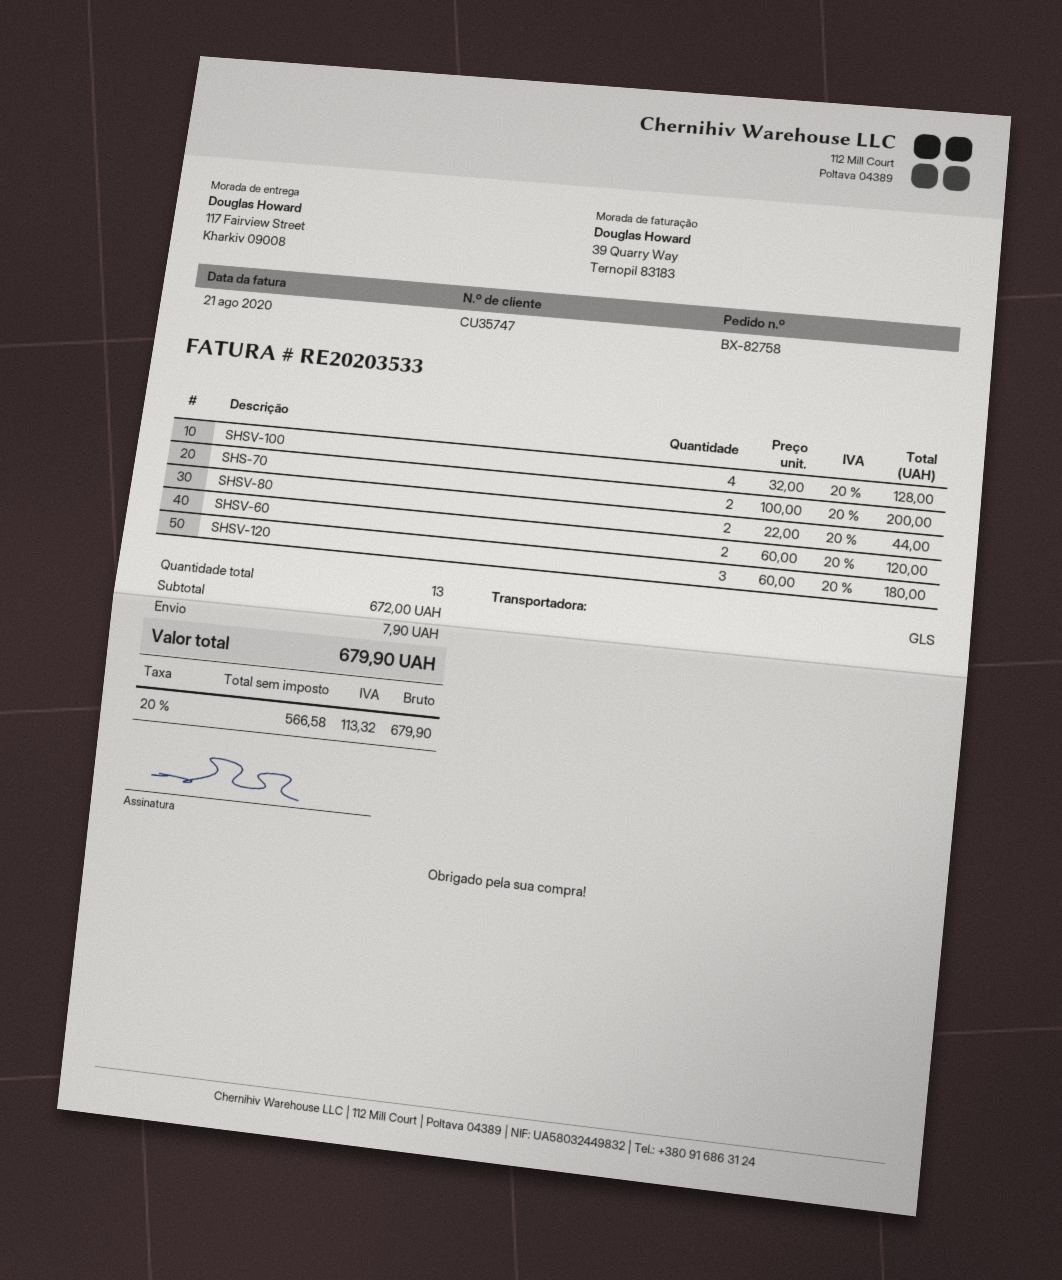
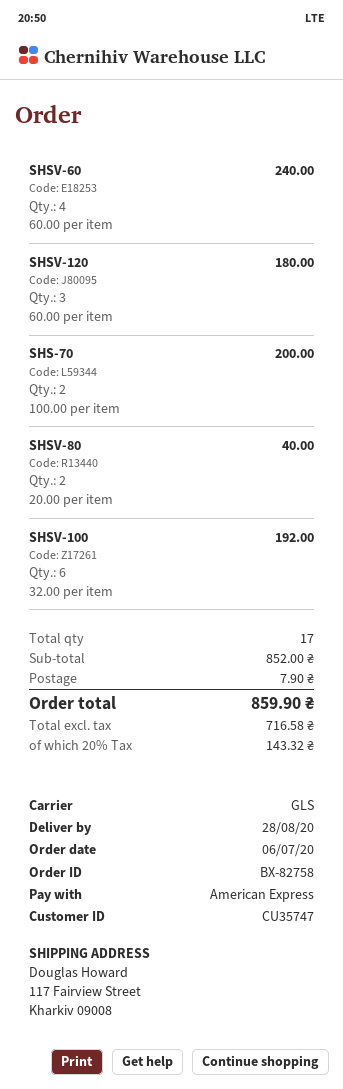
SHSV-100: 4 x 32.00 = 128.00 -> 6 x 32.00 = 192.00
SHSV-80: 2 x 22.00 = 44.00 -> 2 x 20.00 = 40.00
SHSV-60: 2 x 60.00 = 120.00 -> 4 x 60.00 = 240.00
total quantity: 13 -> 17
subtotal: 672.00 -> 852.00
net: 566.58 -> 716.58
tax: 20% = 113.32 -> 20% = 143.32
total: 679.90 -> 859.90

